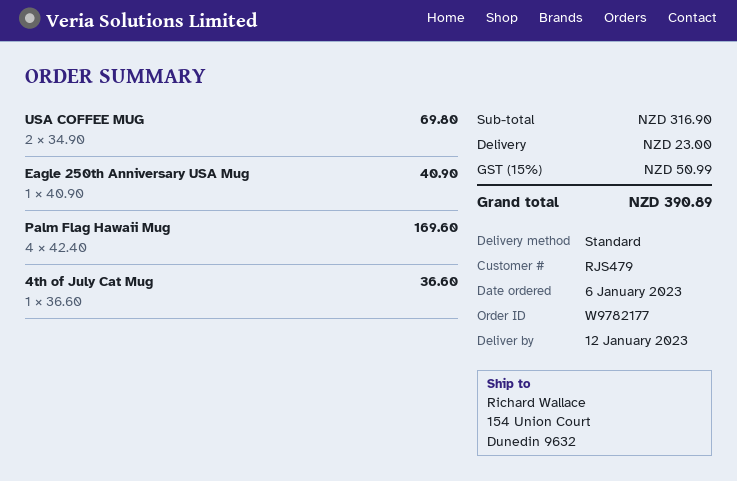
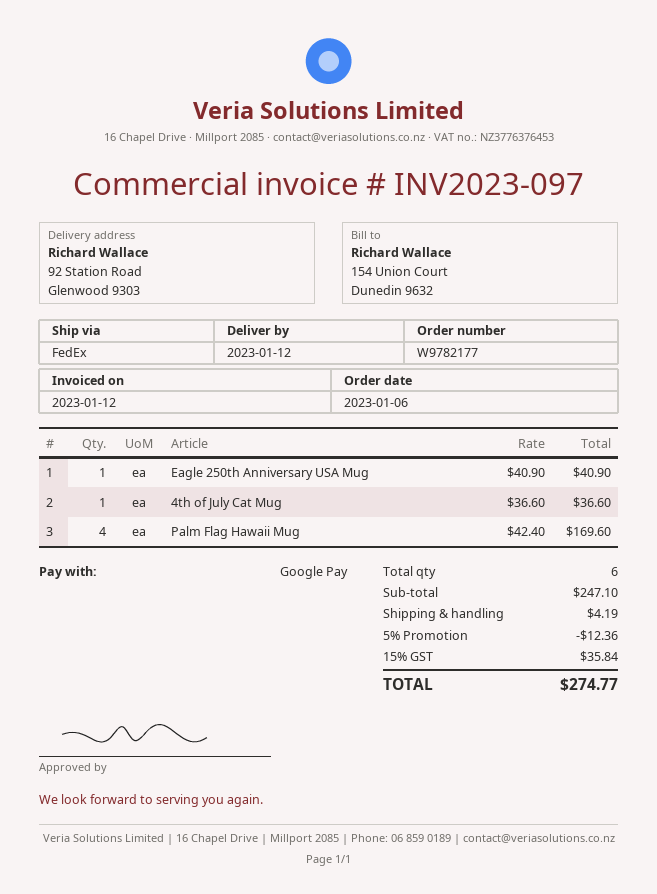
shipping method: standard -> FedEx
ship to: 154 Union Court, Dunedin 9632 -> 92 Station Road, Glenwood 9303
USA COFFEE MUG: 2 x 34.90 = 69.80 -> none
subtotal: 316.90 -> 247.10
discount: none -> 5% = 12.36
shipping: 23.00 -> 4.19
tax: 15% = 50.99 -> 15% = 35.84
total: 390.89 -> 274.77

